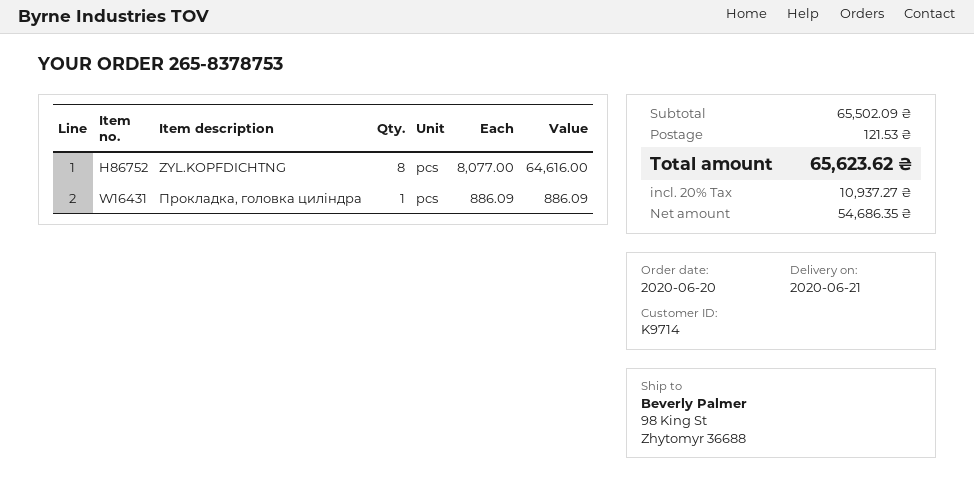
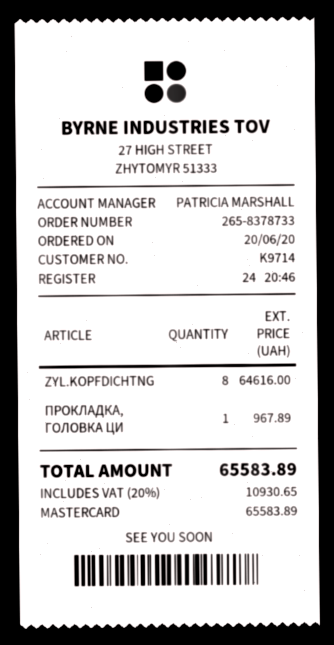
order number: 265-8378753 -> 265-8378733
Прокладка, головка циліндра: 1 for 886.09 -> 1 for 967.89
shipping: 121.53 -> none
tax: 20% = 10937.27 -> 20% = 10930.65
total: 65623.62 -> 65583.89

